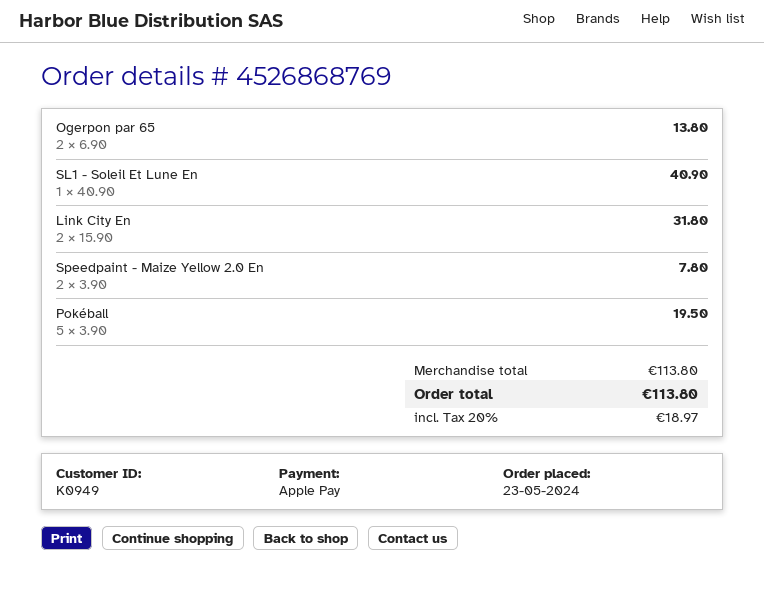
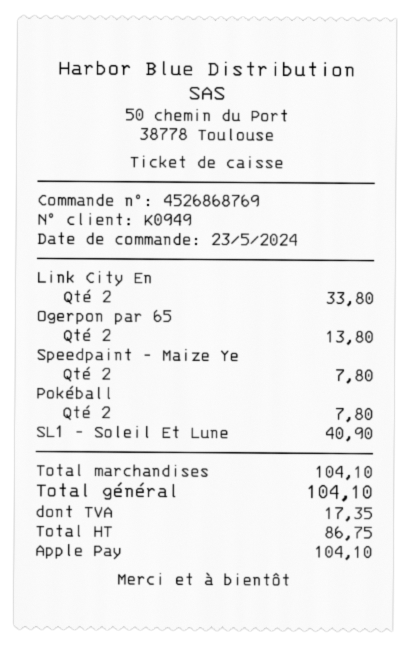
Link City En: 2 for 31.80 -> 2 for 33.80
Pokéball: 5 for 19.50 -> 2 for 7.80
subtotal: 113.80 -> 104.10
tax: 18.97 -> 17.35
total: 113.80 -> 104.10

